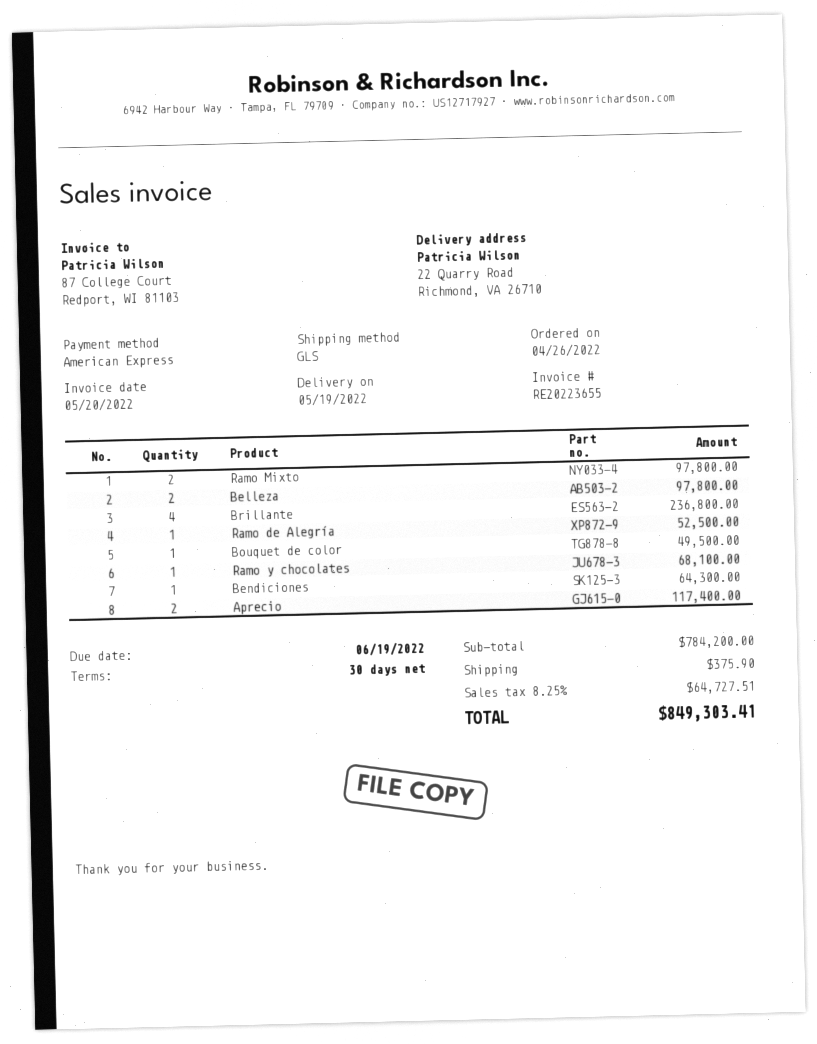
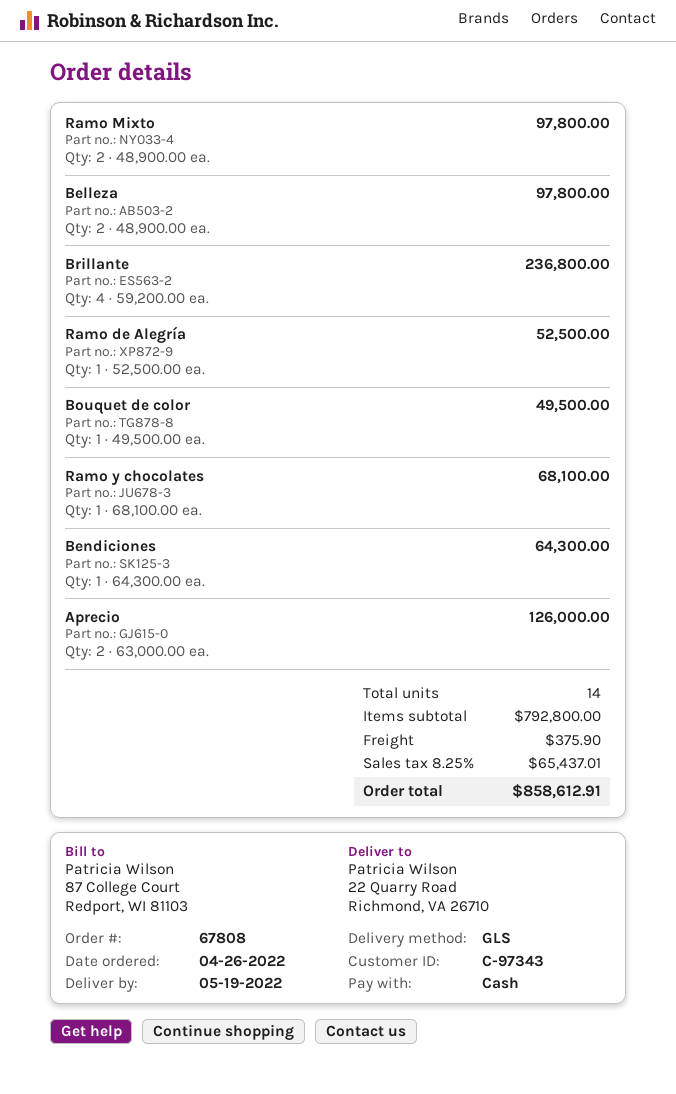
payment method: American Express -> cash
Aprecio: 2 for 117400.00 -> 2 for 126000.00
subtotal: 784200.00 -> 792800.00
tax: 8.25% = 64727.51 -> 8.25% = 65437.01
total: 849303.41 -> 858612.91

